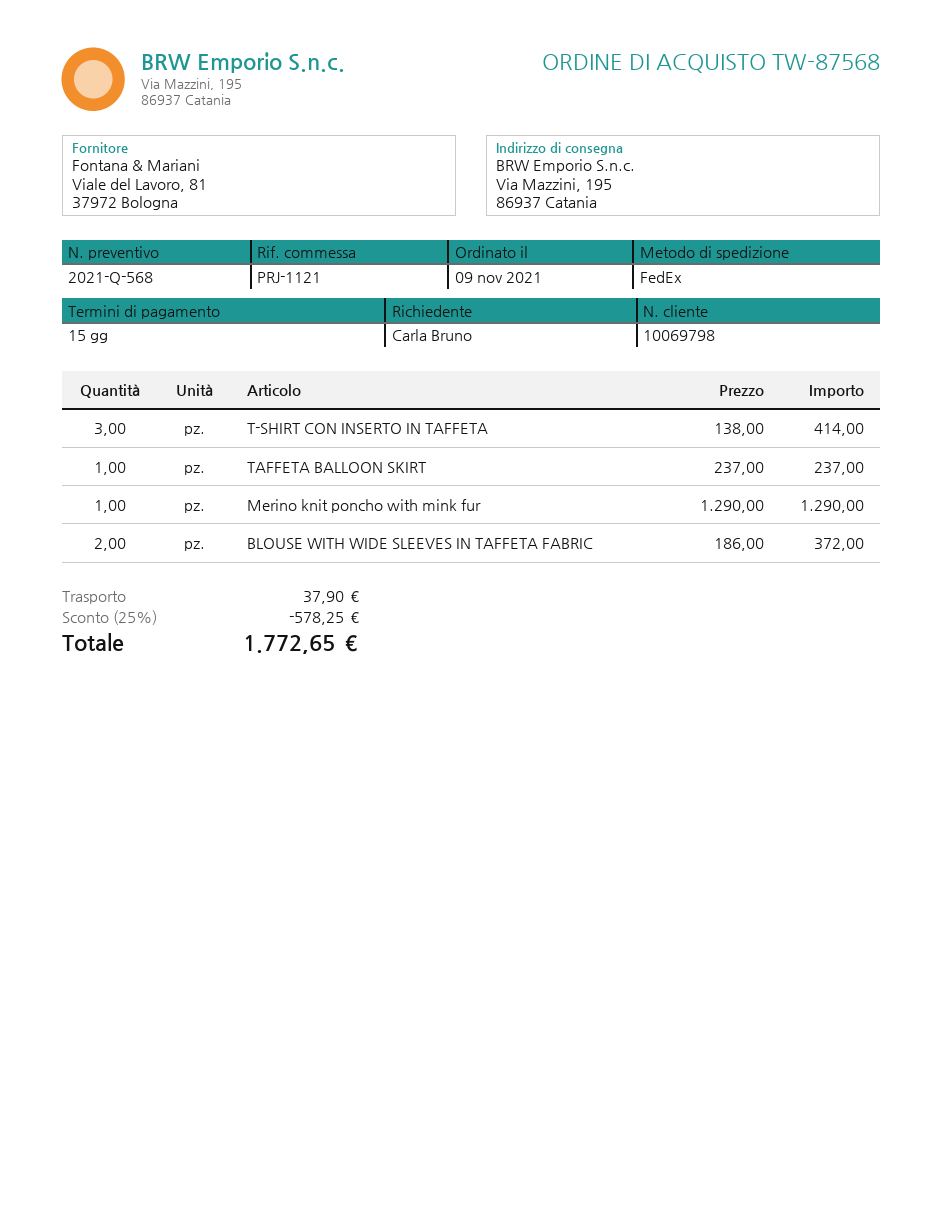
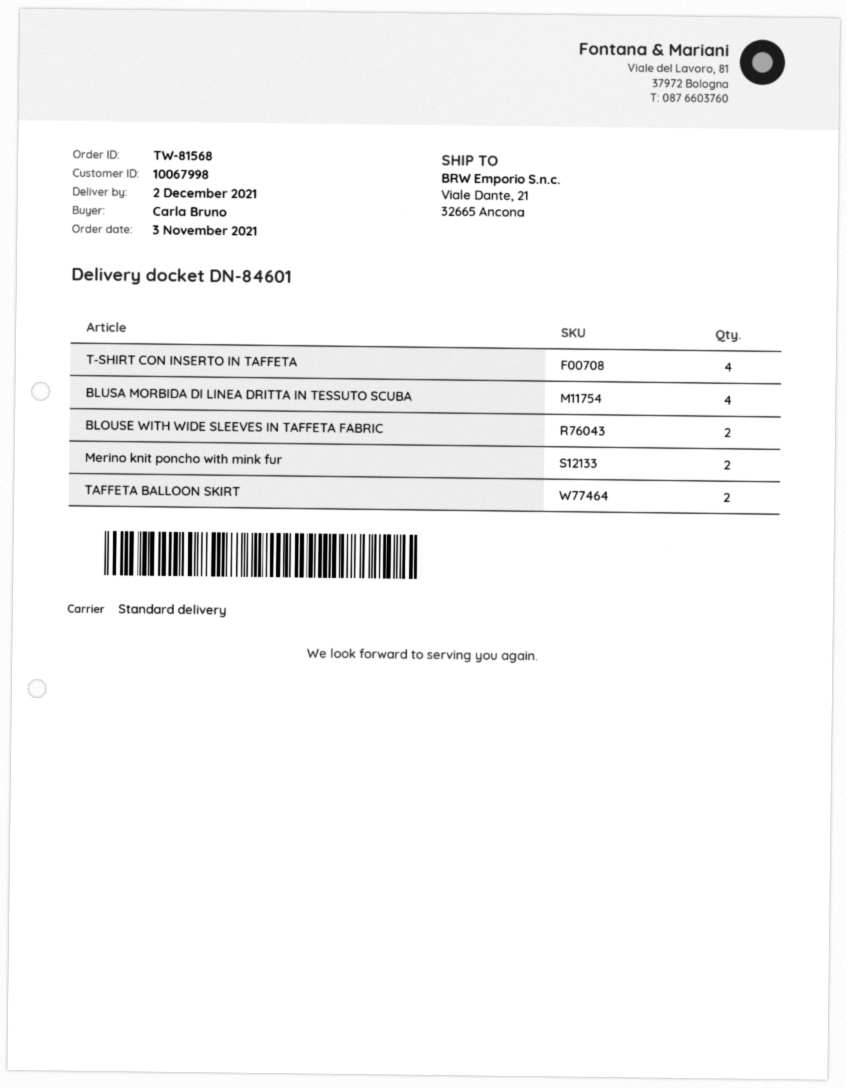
order number: TW-87568 -> TW-81568
order date: 2021-11-09 -> 2021-11-03
customer number: 10069798 -> 10067998
shipping method: FedEx -> standard
ship to: Via Mazzini, 195, 86937 Catania -> Viale Dante, 21, 32665 Ancona
T-SHIRT CON INSERTO IN TAFFETA: 3 -> 4
TAFFETA BALLOON SKIRT: 1 -> 2
Merino knit poncho with mink fur: 1 -> 2
BLUSA MORBIDA DI LINEA DRITTA IN TESSUTO SCUBA: none -> 4

